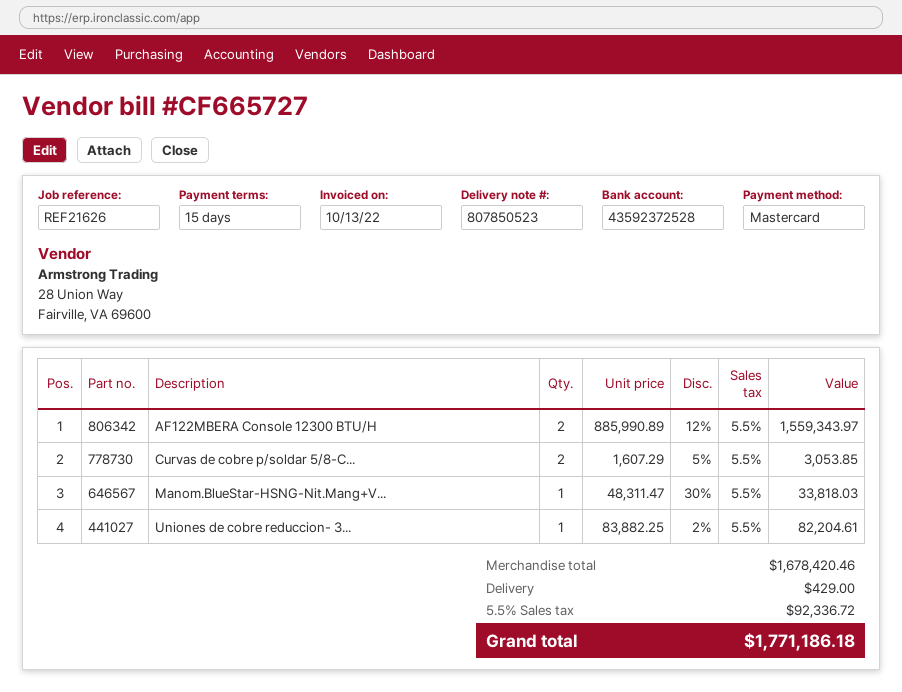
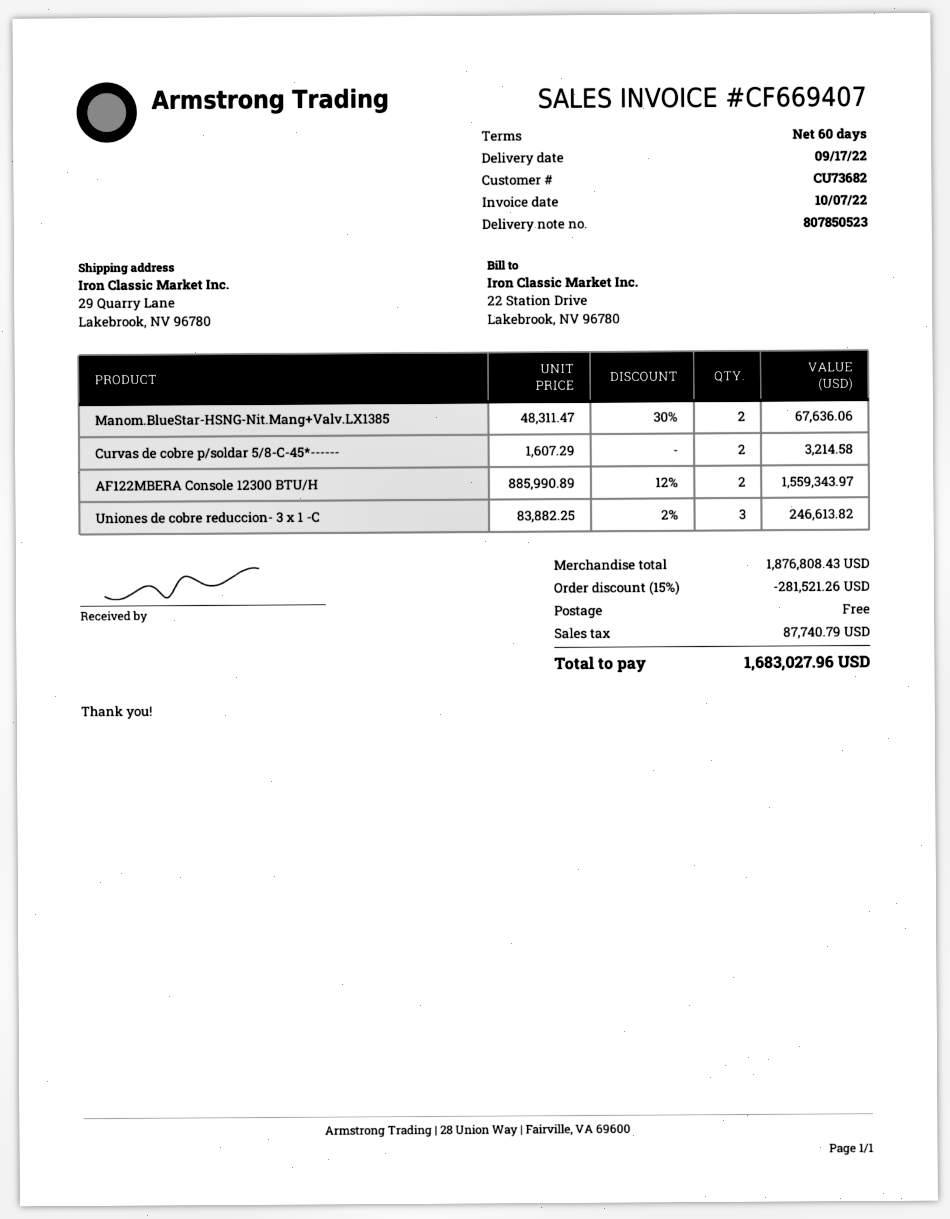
invoice number: CF665727 -> CF669407
invoice date: 2022-10-13 -> 2022-10-07
payment terms: 15 days -> 60 days
Curvas de cobre p/soldar 5/8-C...: 2 x 1607.29 - 5% = 3053.85 -> 2 x 1607.29 = 3214.58
Manom.BlueStar-HSNG-Nit.Mang+V...: 1 x 48311.47 - 30% = 33818.03 -> 2 x 48311.47 - 30% = 67636.06
Uniones de cobre reduccion- 3...: 1 x 83882.25 - 2% = 82204.61 -> 3 x 83882.25 - 2% = 246613.82
subtotal: 1678420.46 -> 1876808.43
discount: none -> 15% = 281521.26
shipping: 429.00 -> 0.00
tax: 92336.72 -> 87740.79
total: 1771186.18 -> 1683027.96

